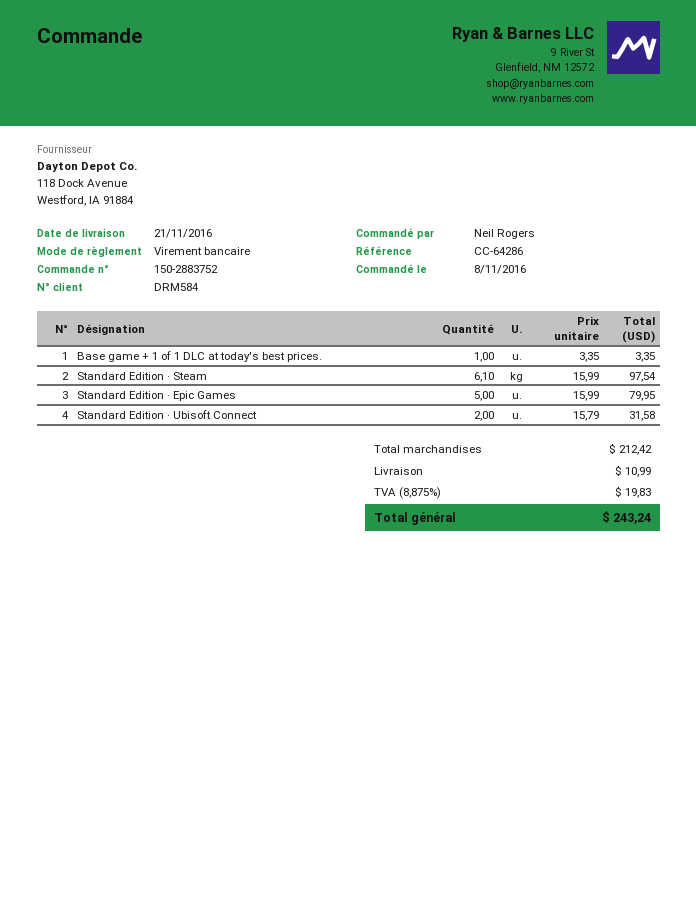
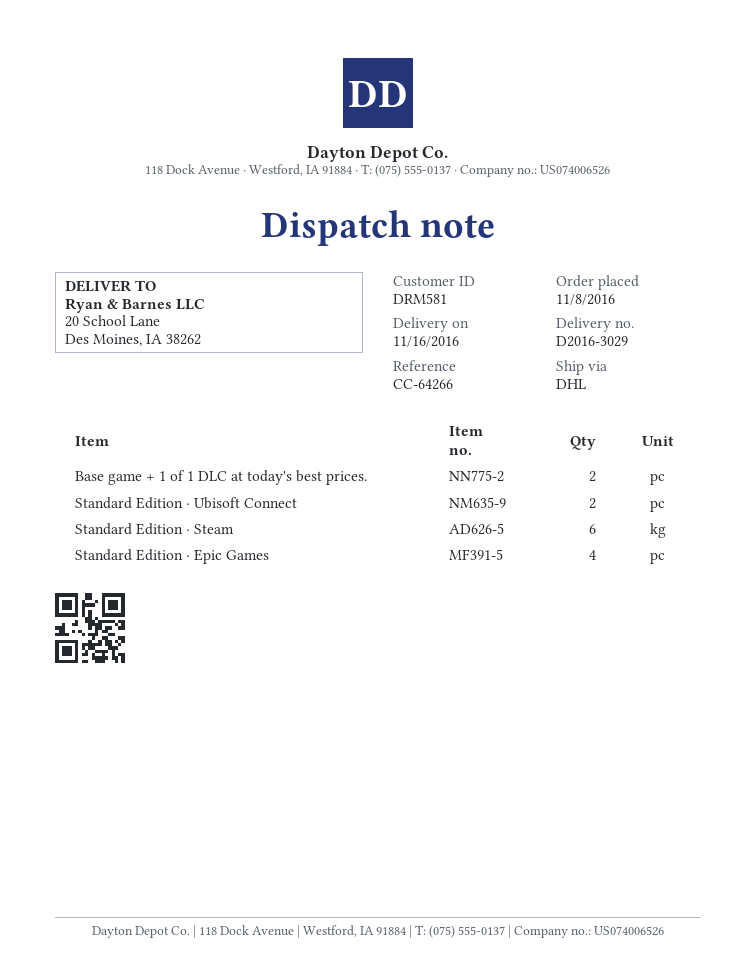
delivery date: 2016-11-21 -> 2016-11-16
customer number: DRM584 -> DRM581
reference: CC-64286 -> CC-64266
Base game + 1 of 1 DLC at today's best prices.: 1 -> 2
Standard Edition · Steam: 6.1 -> 6
Standard Edition · Epic Games: 5 -> 4

